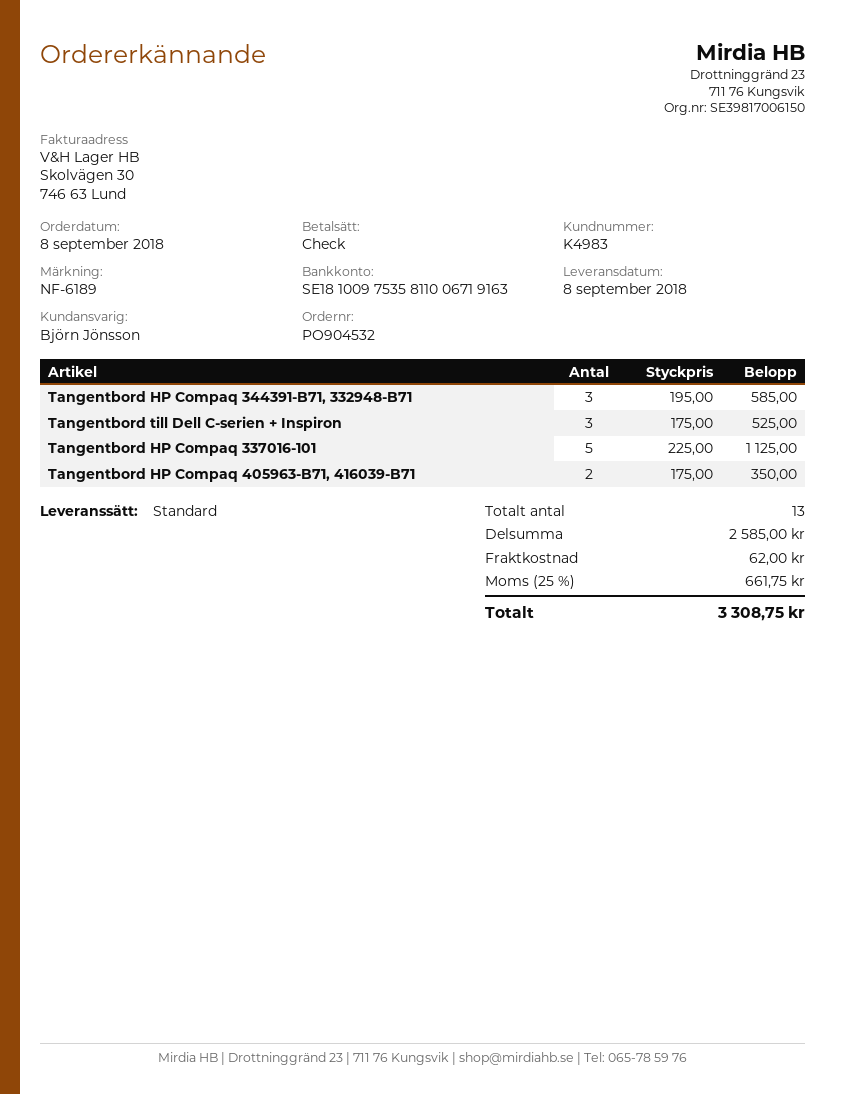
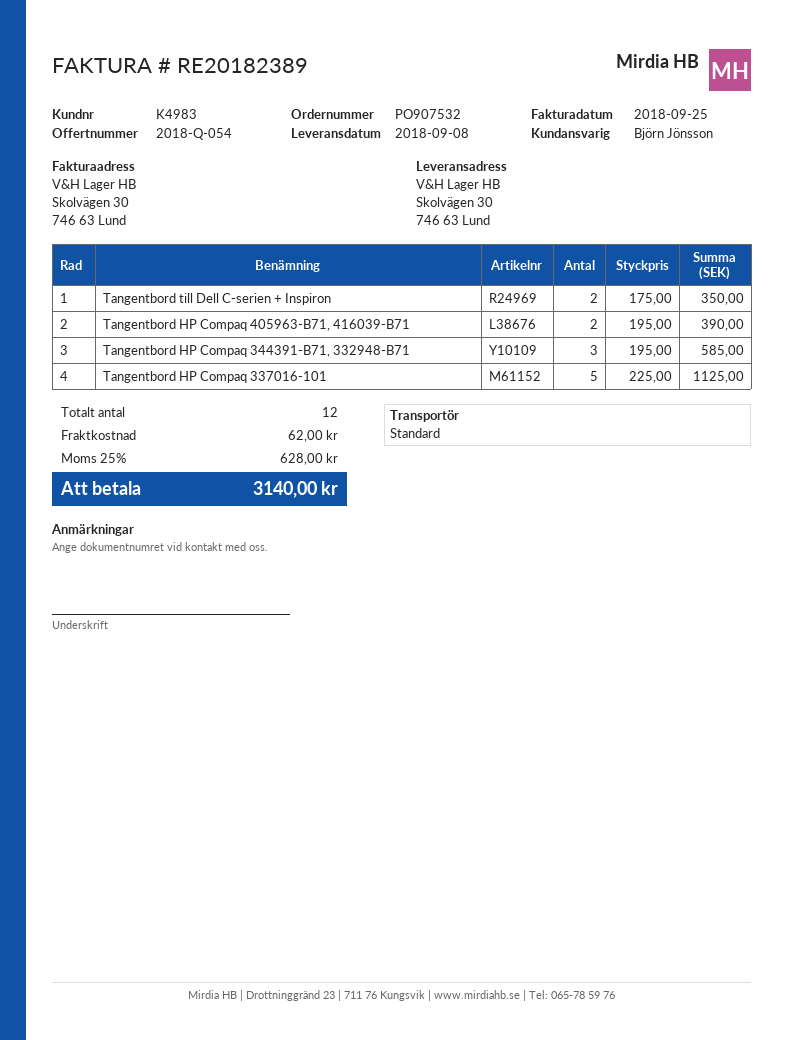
order number: PO904532 -> PO907532
Tangentbord till Dell C-serien + Inspiron: 3 x 175.00 = 525.00 -> 2 x 175.00 = 350.00
Tangentbord HP Compaq 405963-B71, 416039-B71: 2 x 175.00 = 350.00 -> 2 x 195.00 = 390.00
total quantity: 13 -> 12
tax: 25% = 661.75 -> 25% = 628.00
total: 3308.75 -> 3140.00

